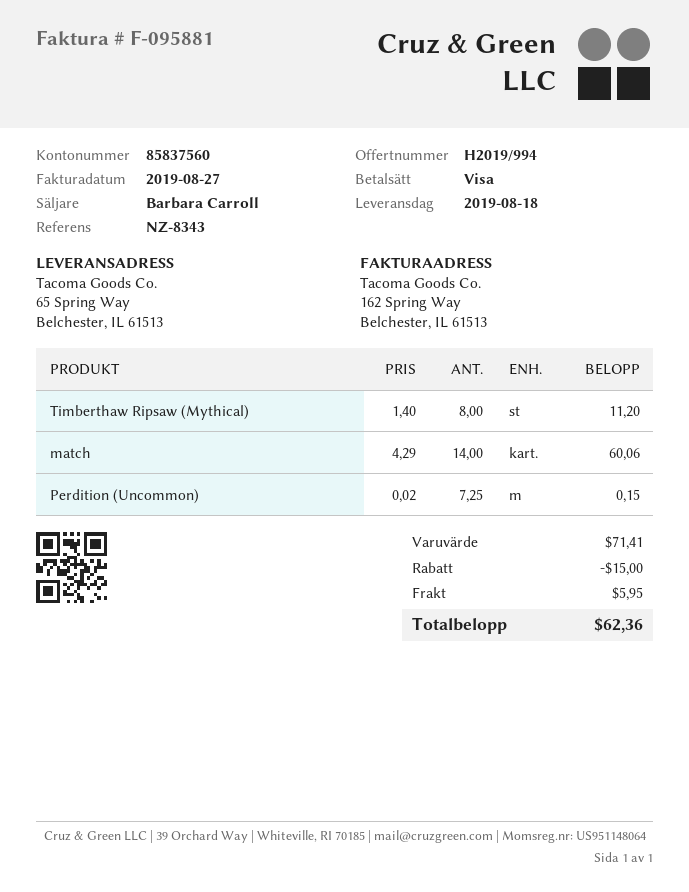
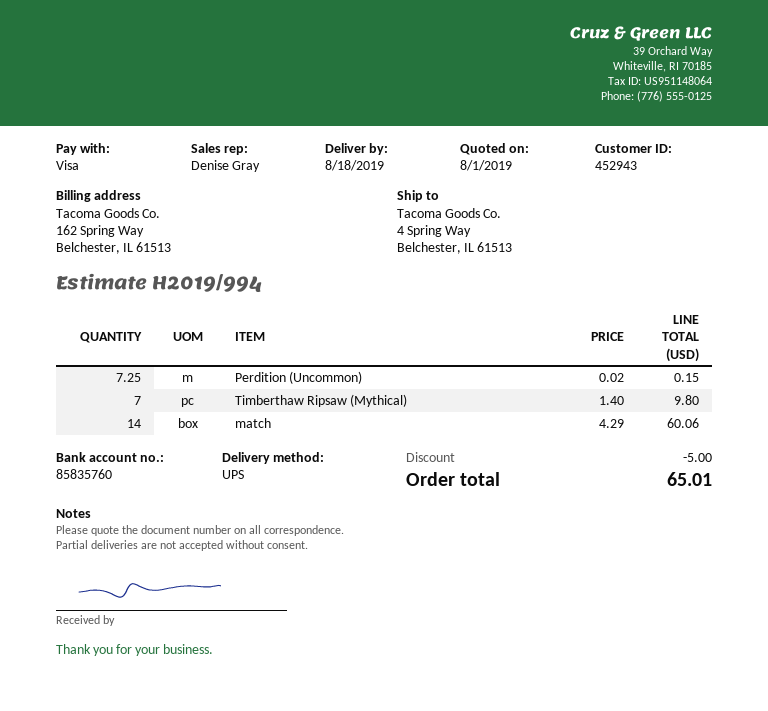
sales rep: Barbara Carroll -> Denise Gray
bank account: 85837560 -> 85835760
ship to: 65 Spring Way, Belchester, IL 61513 -> 4 Spring Way, Belchester, IL 61513
Timberthaw Ripsaw (Mythical): 8 x 1.40 = 11.20 -> 7 x 1.40 = 9.80
discount: 15.00 -> 5.00
shipping: 5.95 -> none
total: 62.36 -> 65.01

